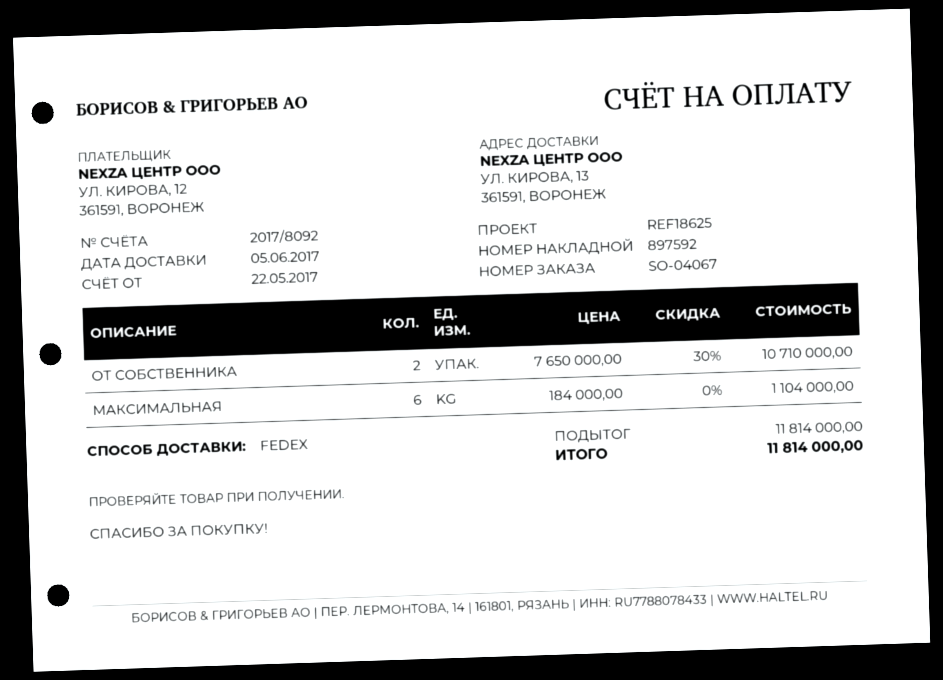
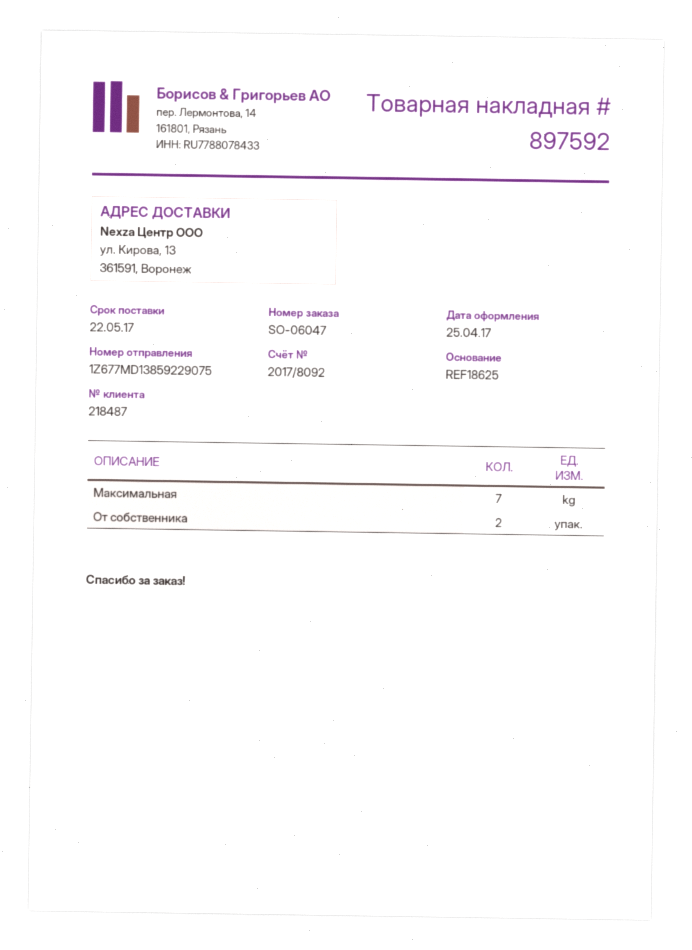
order number: SO-04067 -> SO-06047
delivery date: 2017-06-05 -> 2017-05-22
МАКСИМАЛЬНАЯ: 6 -> 7

